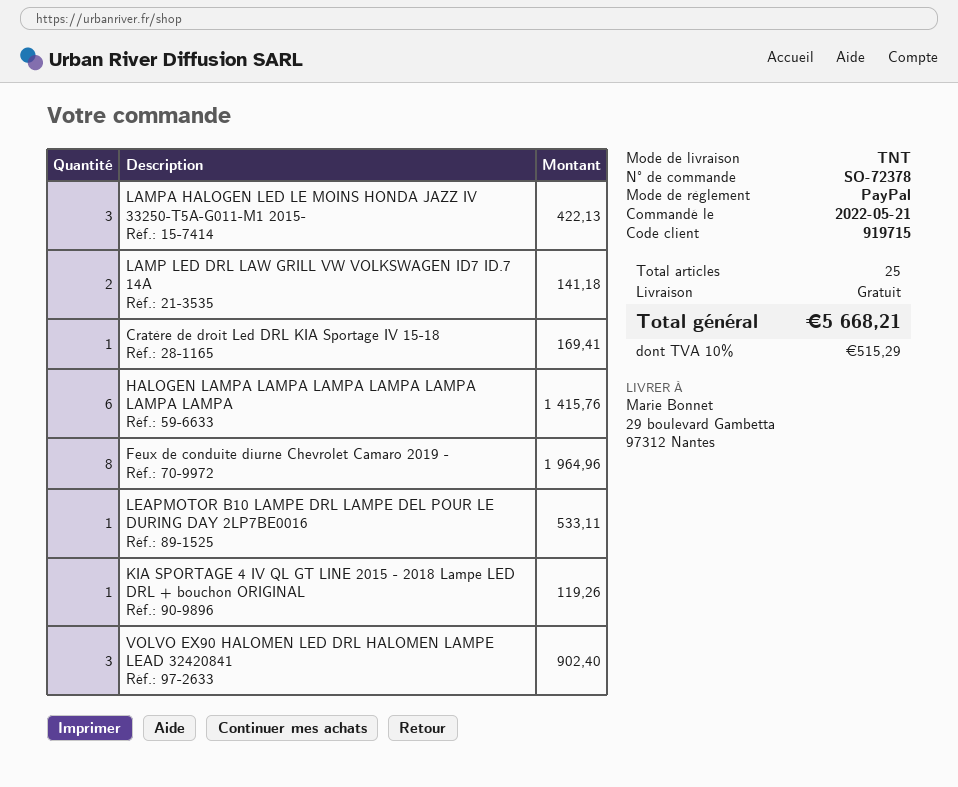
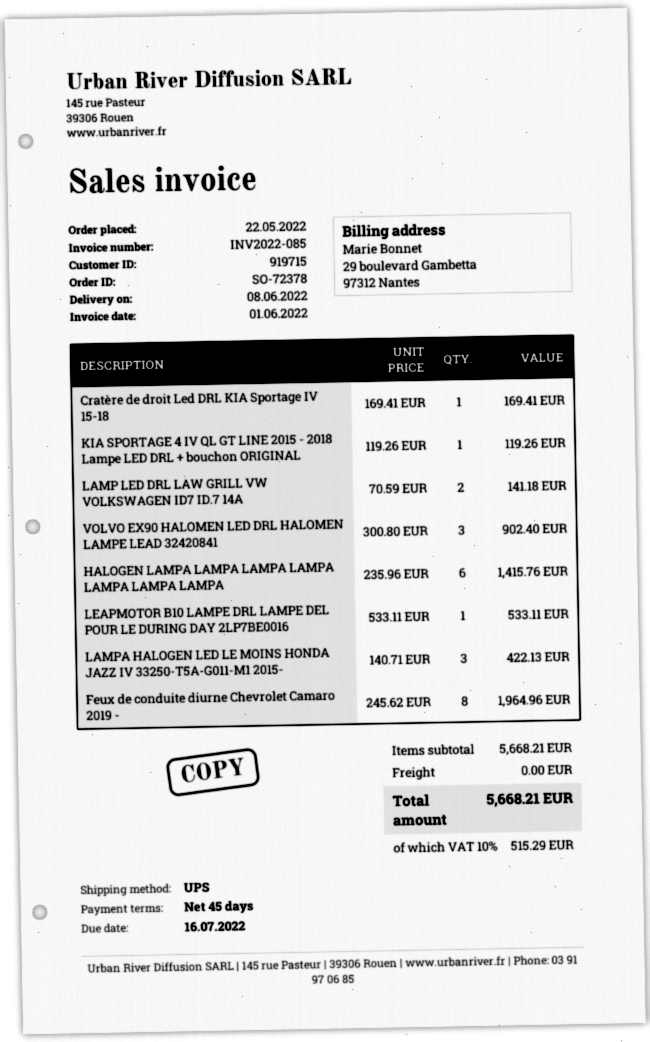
order date: 2022-05-21 -> 2022-05-22
shipping method: TNT -> UPS

